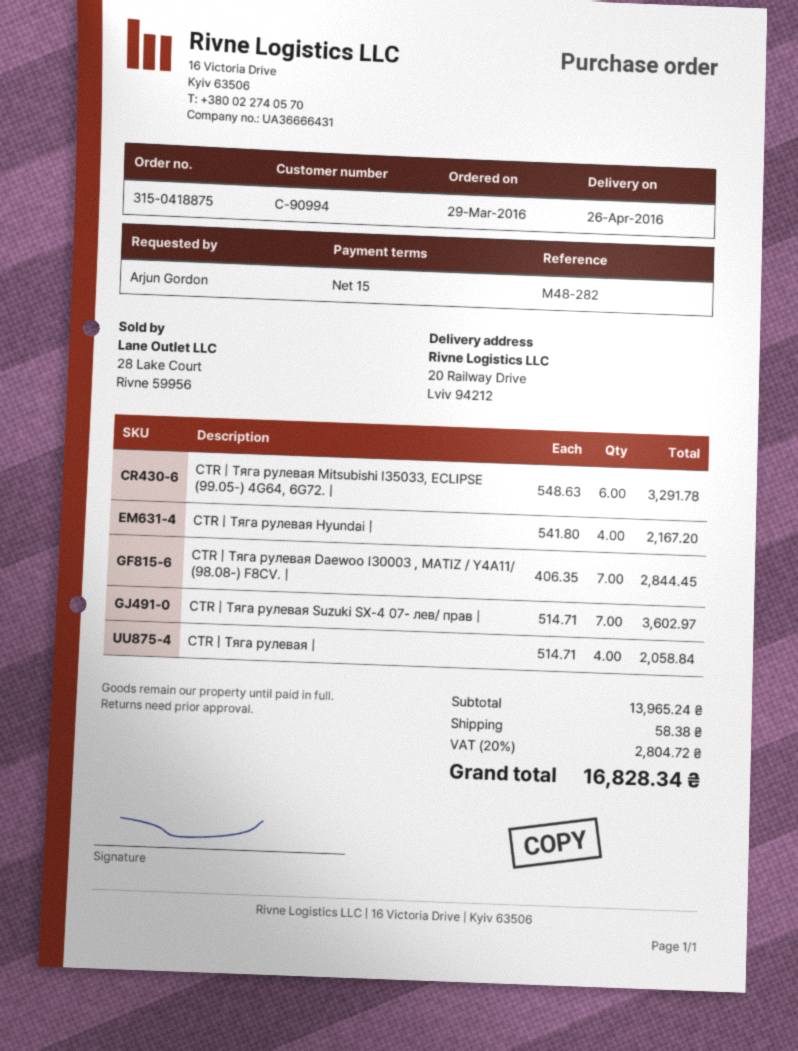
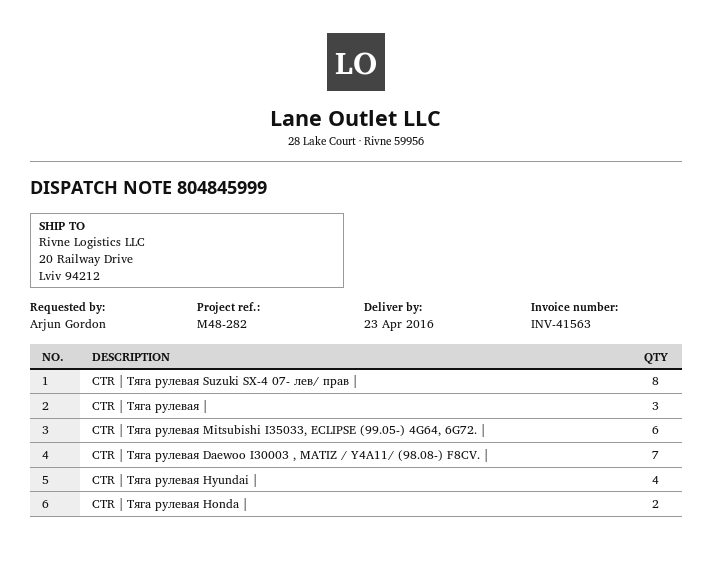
delivery date: 2016-04-26 -> 2016-04-23
CTR | Тяга рулевая Suzuki SX-4 07- лев/ прав |: 7 -> 8
CTR | Тяга рулевая |: 4 -> 3
CTR | Тяга рулевая Honda |: none -> 2

